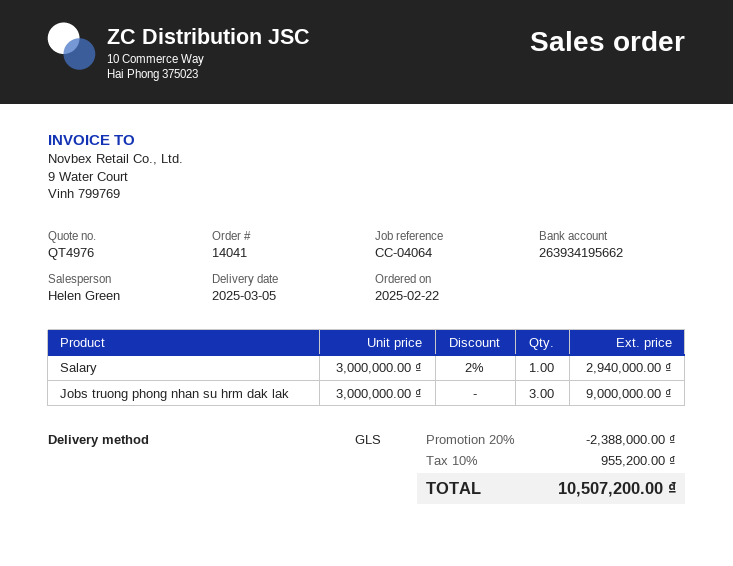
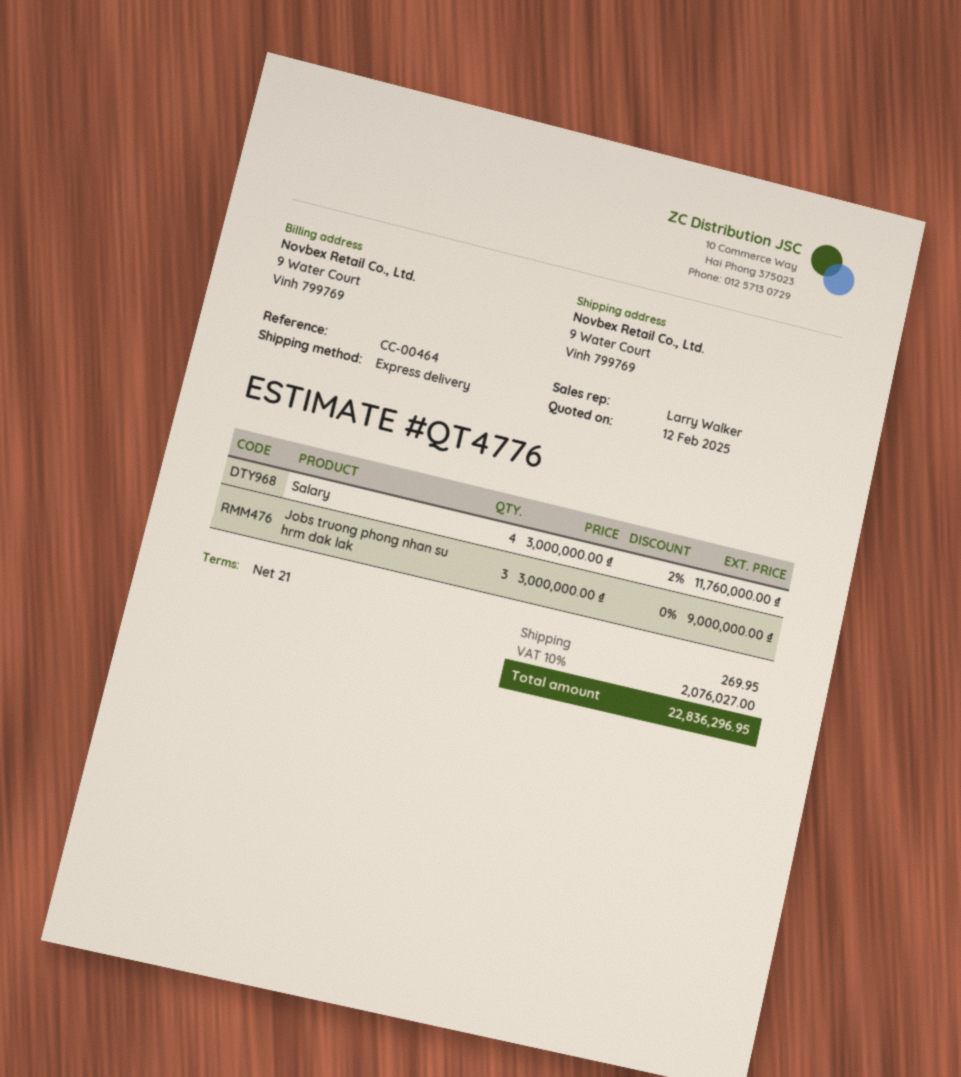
quote number: QT4976 -> QT4776
reference: CC-04064 -> CC-00464
sales rep: Helen Green -> Larry Walker
shipping method: GLS -> express
Salary: 1 x 3000000.00 - 2% = 2940000.00 -> 4 x 3000000.00 - 2% = 11760000.00
discount: 20% = 2388000.00 -> none
shipping: none -> 269.95
tax: 10% = 955200.00 -> 10% = 2076027.00
total: 10507200.00 -> 22836296.95

